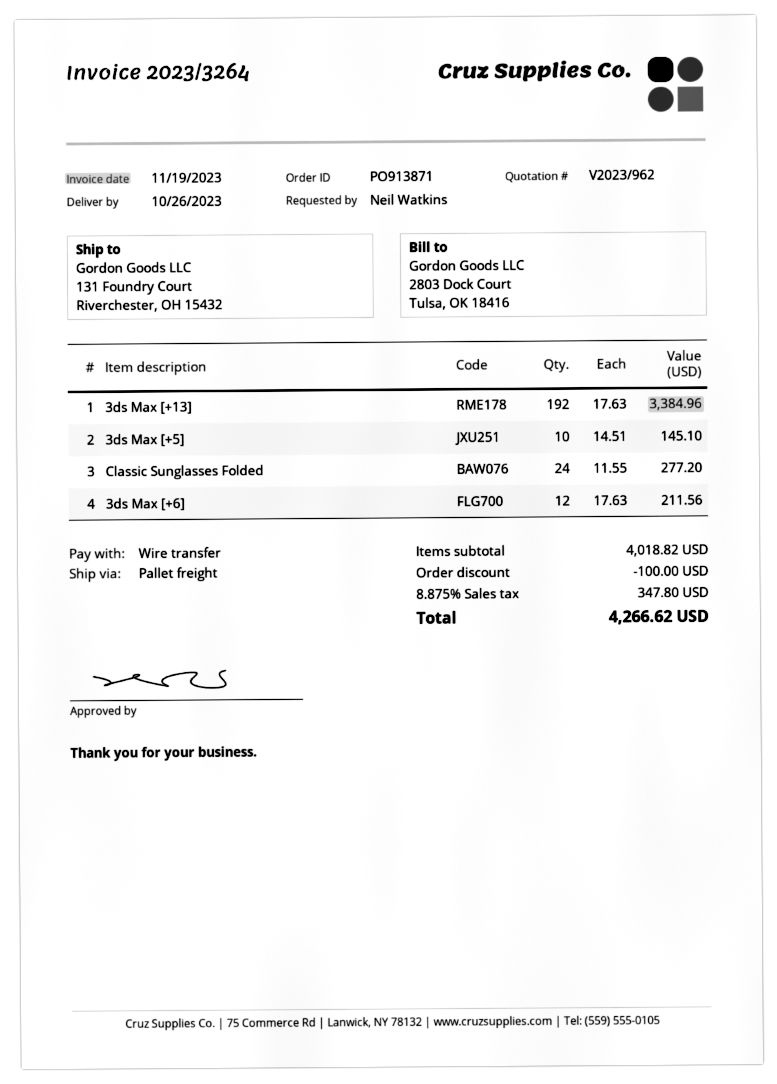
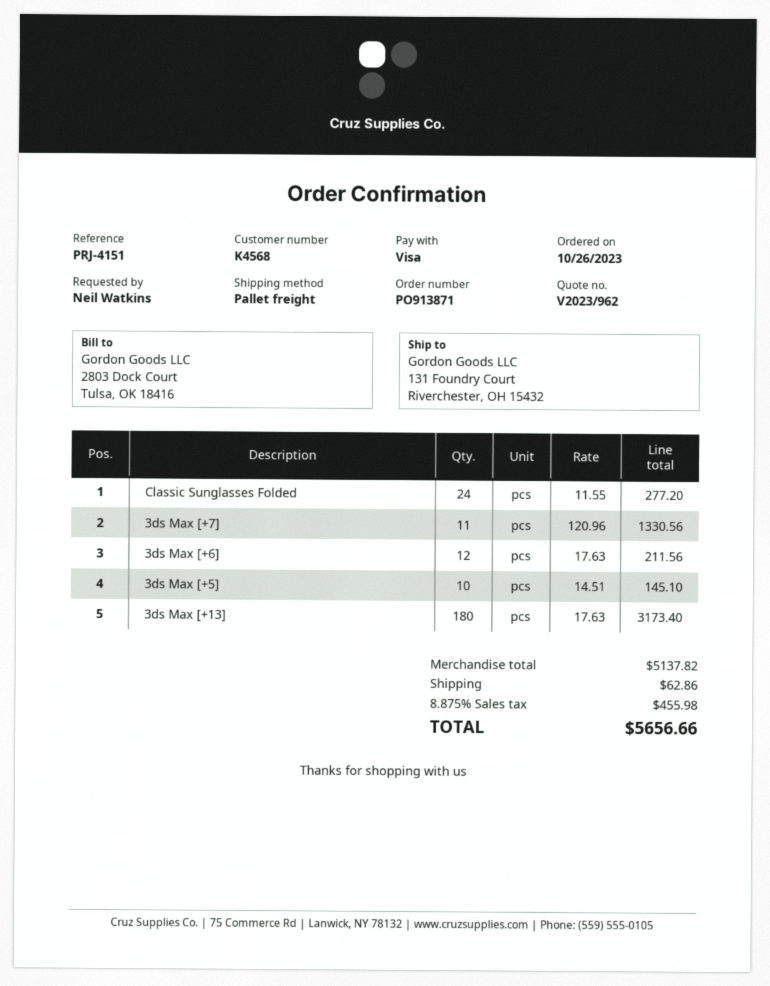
payment method: bank transfer -> Visa
3ds Max [+13]: 192 x 17.63 = 3384.96 -> 180 x 17.63 = 3173.40
3ds Max [+7]: none -> 11 x 120.96 = 1330.56
subtotal: 4018.82 -> 5137.82
discount: 100.00 -> none
shipping: none -> 62.86
tax: 8.875% = 347.80 -> 8.875% = 455.98
total: 4266.62 -> 5656.66

